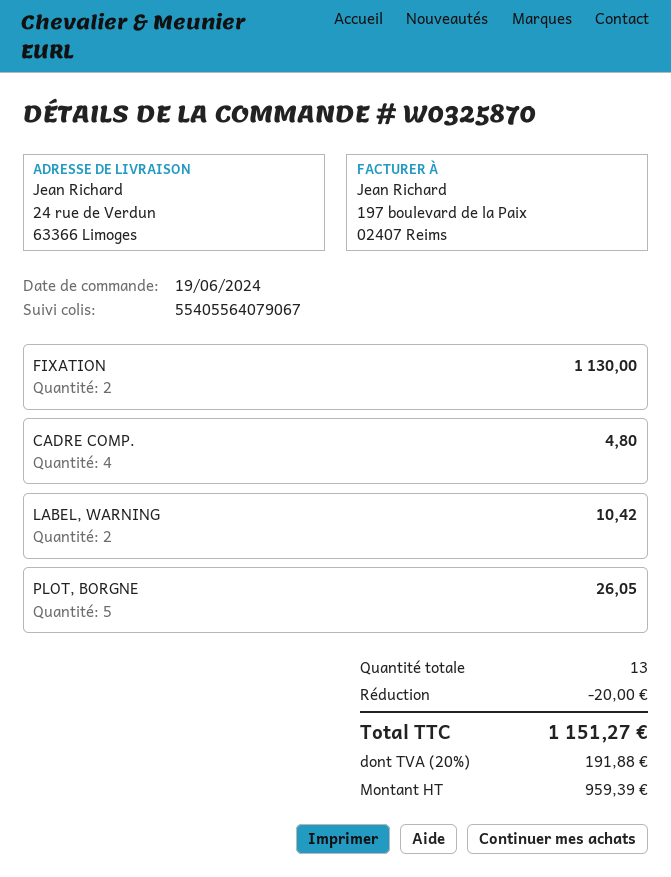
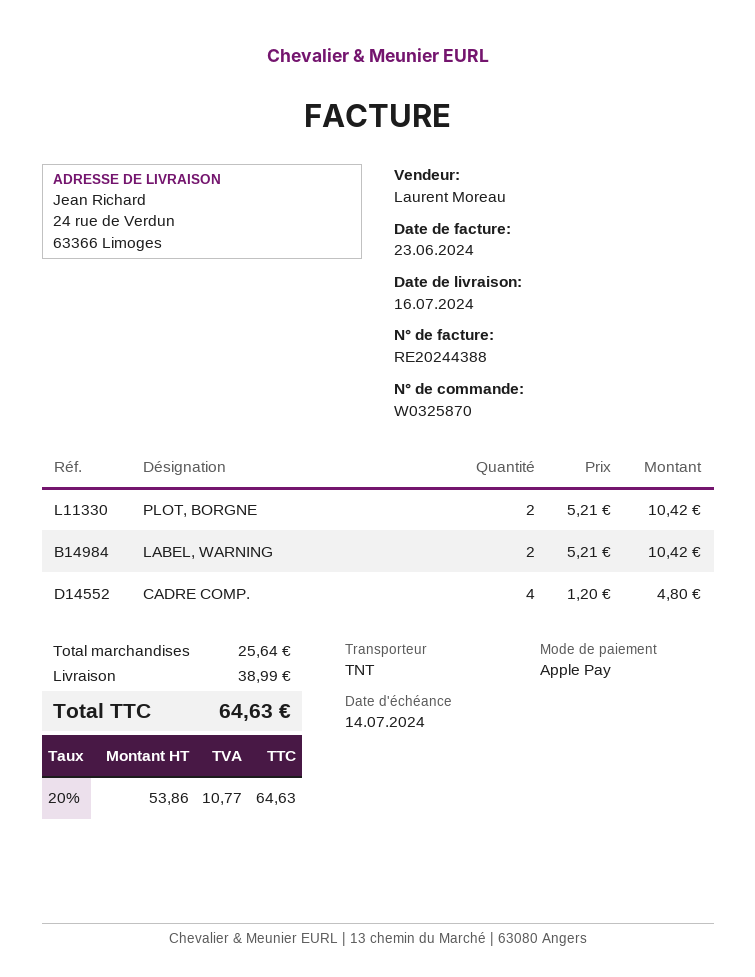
FIXATION: 2 for 1130.00 -> none
PLOT, BORGNE: 5 for 26.05 -> 2 for 10.42
discount: 20.00 -> none
shipping: none -> 38.99
net: 959.39 -> 53.86
tax: 20% = 191.88 -> 20% = 10.77
total: 1151.27 -> 64.63

